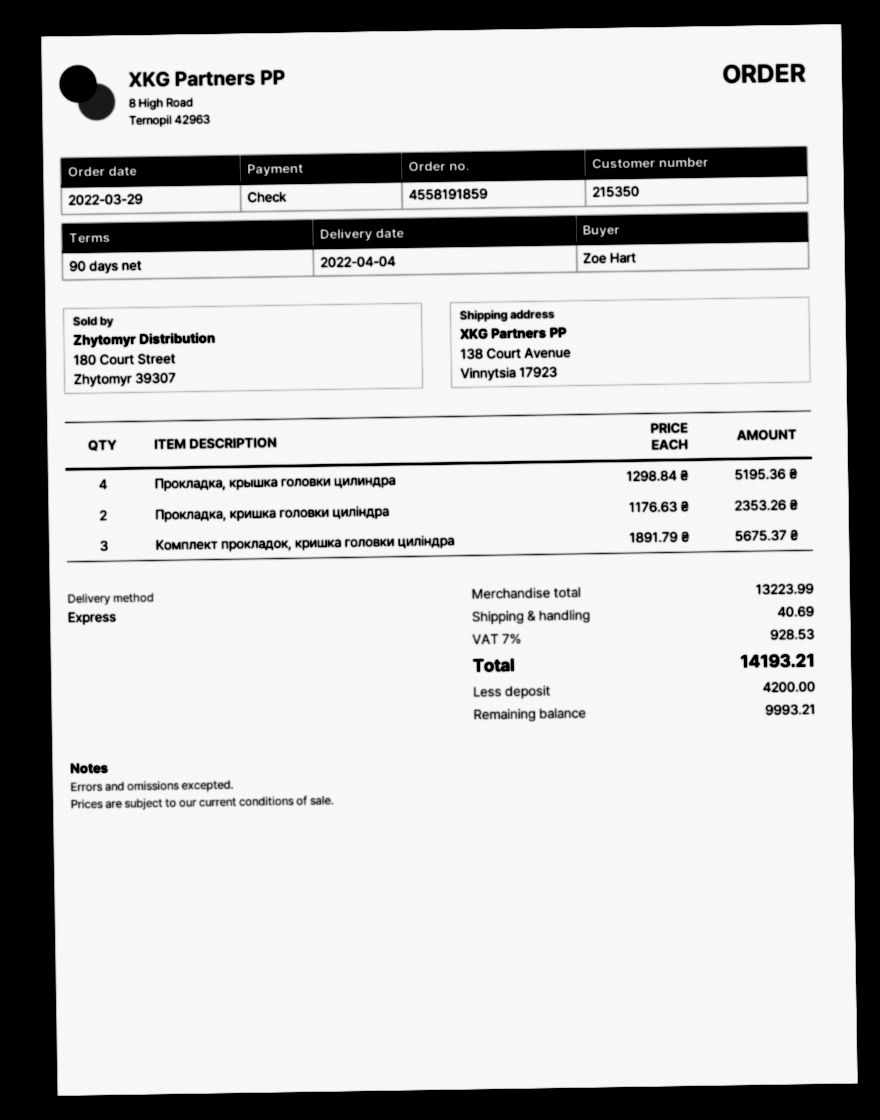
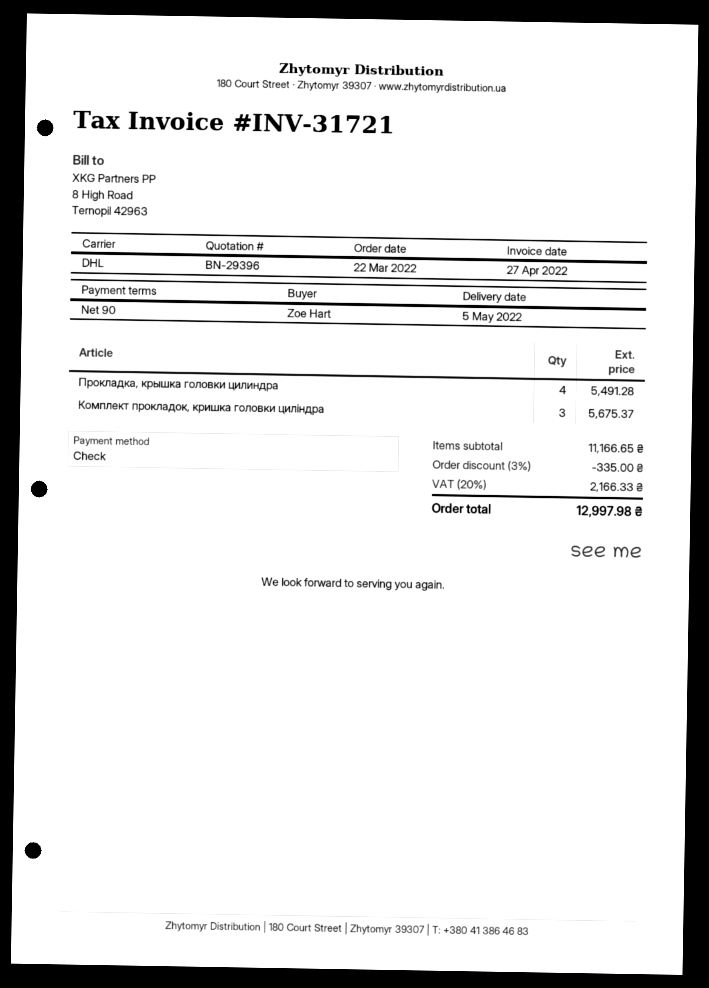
order date: 2022-03-29 -> 2022-03-22
delivery date: 2022-04-04 -> 2022-05-05
shipping method: express -> DHL
Прокладка, крышка головки цилиндра: 4 for 5195.36 -> 4 for 5491.28
Прокладка, кришка головки циліндра: 2 for 2353.26 -> none
subtotal: 13223.99 -> 11166.65
discount: none -> 3% = 335.00
shipping: 40.69 -> none
tax: 7% = 928.53 -> 20% = 2166.33
total: 14193.21 -> 12997.98

